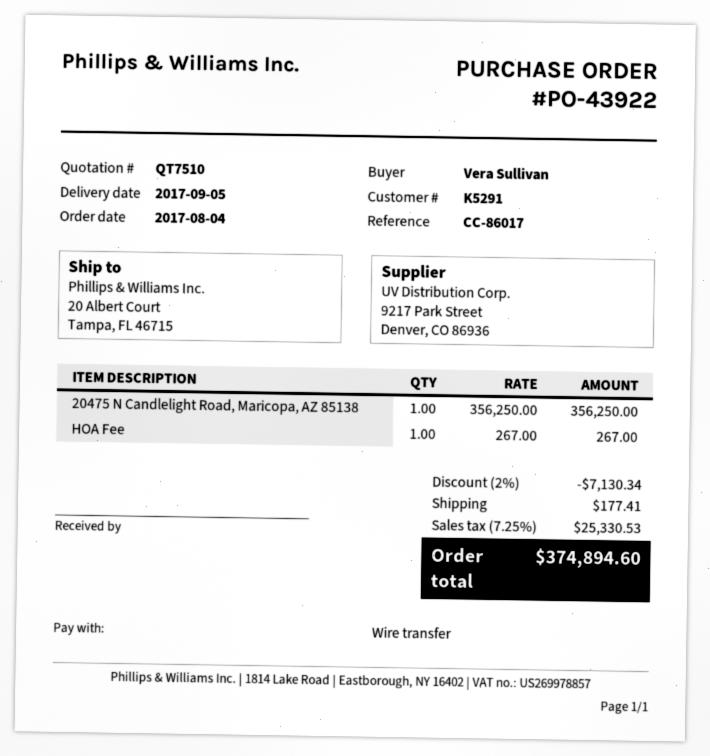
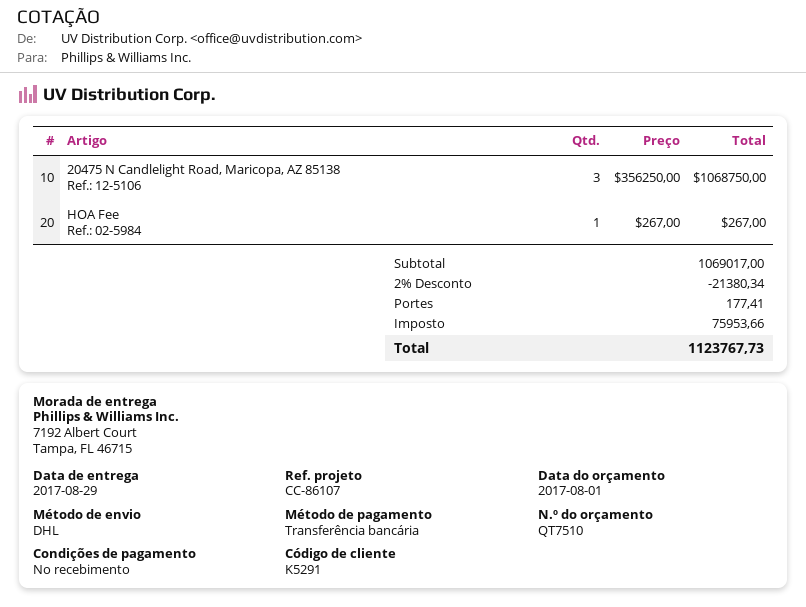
delivery date: 2017-09-05 -> 2017-08-29
reference: CC-86017 -> CC-86107
ship to: 20 Albert Court, Tampa, FL 46715 -> 7192 Albert Court, Tampa, FL 46715
20475 N Candlelight Road, Maricopa, AZ 85138: 1 x 356250.00 = 356250.00 -> 3 x 356250.00 = 1068750.00
discount: 2% = 7130.34 -> 2% = 21380.34
tax: 25330.53 -> 75953.66
total: 374894.60 -> 1123767.73

